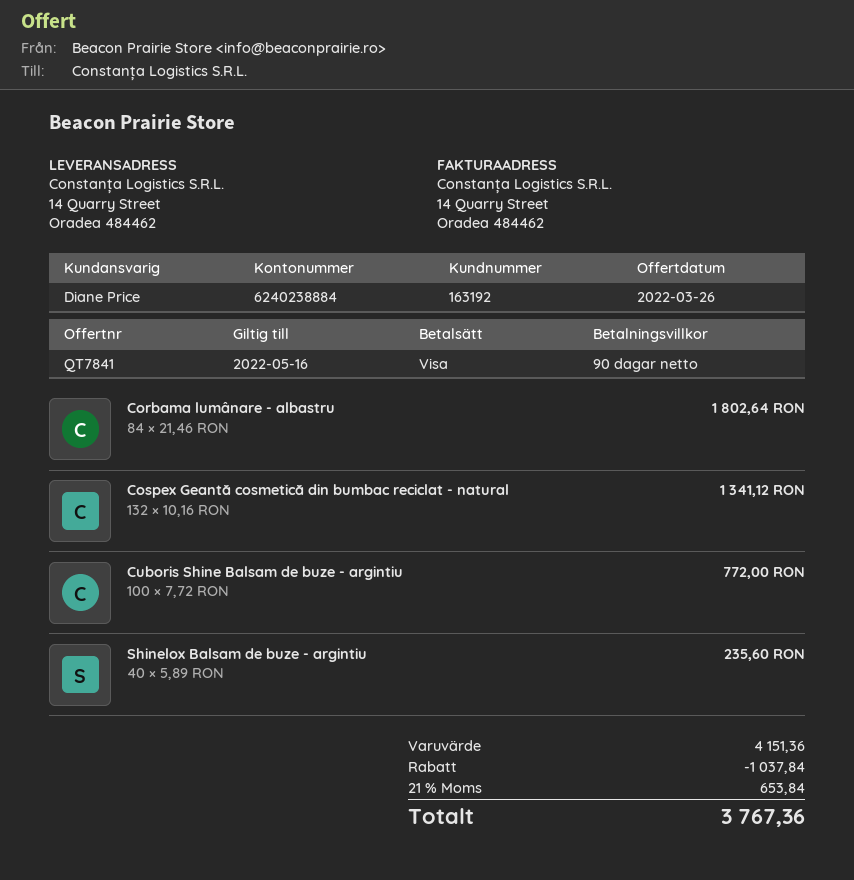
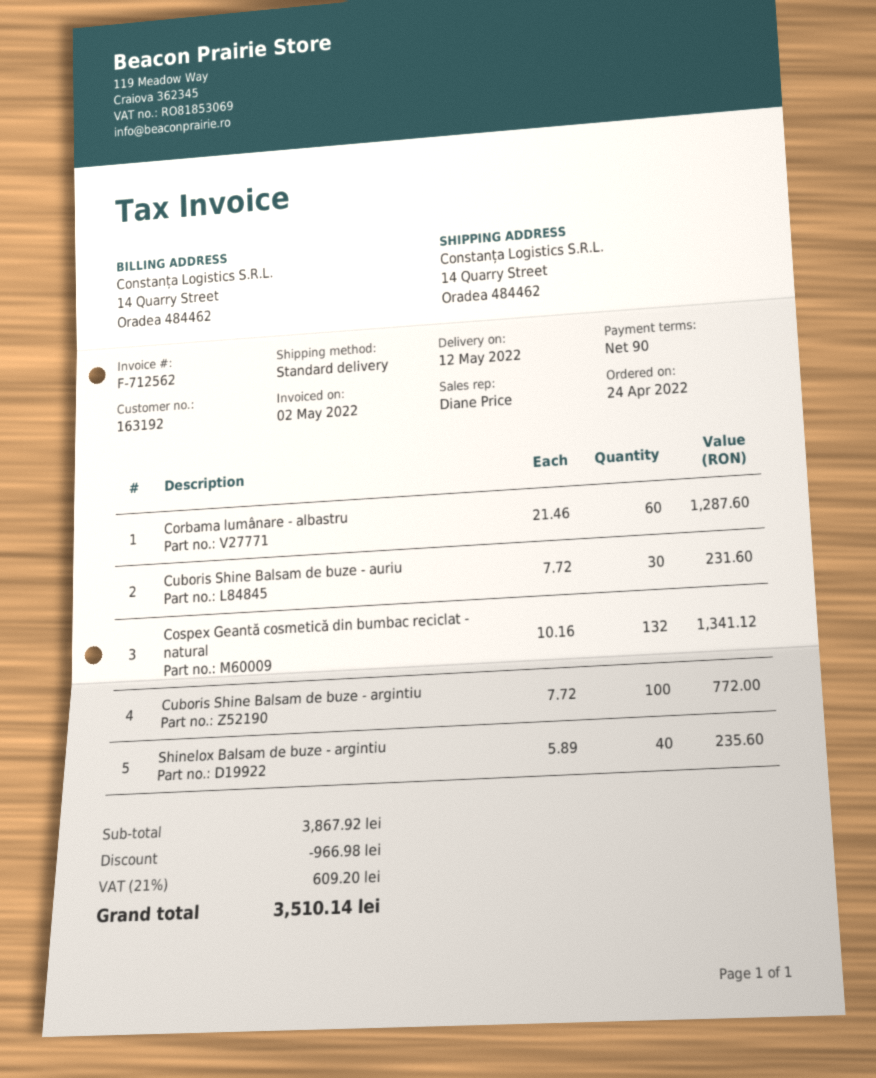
Corbama lumânare - albastru: 84 x 21.46 = 1802.64 -> 60 x 21.46 = 1287.60
Cuboris Shine Balsam de buze - auriu: none -> 30 x 7.72 = 231.60
subtotal: 4151.36 -> 3867.92
discount: 1037.84 -> 966.98
tax: 21% = 653.84 -> 21% = 609.20
total: 3767.36 -> 3510.14

